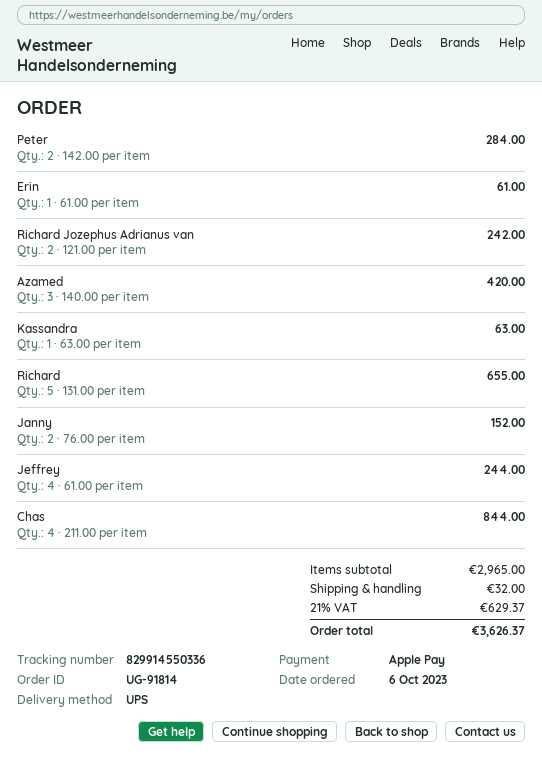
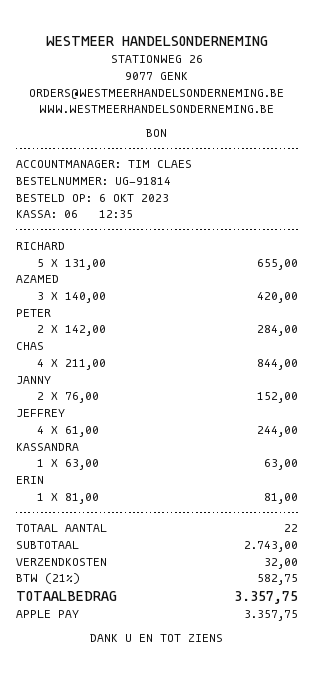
Erin: 1 x 61.00 = 61.00 -> 1 x 81.00 = 81.00
Richard Jozephus Adrianus van: 2 x 121.00 = 242.00 -> none
subtotal: 2965.00 -> 2743.00
tax: 21% = 629.37 -> 21% = 582.75
total: 3626.37 -> 3357.75

